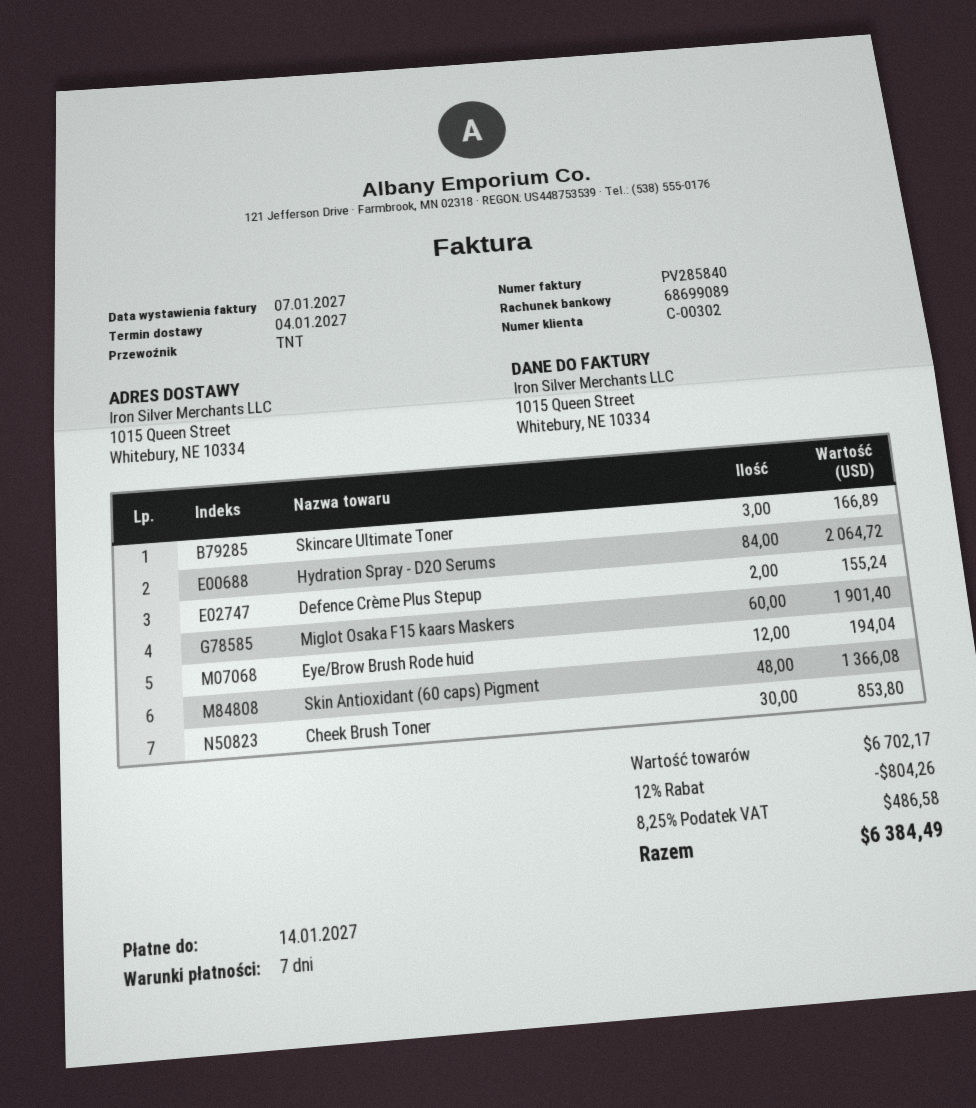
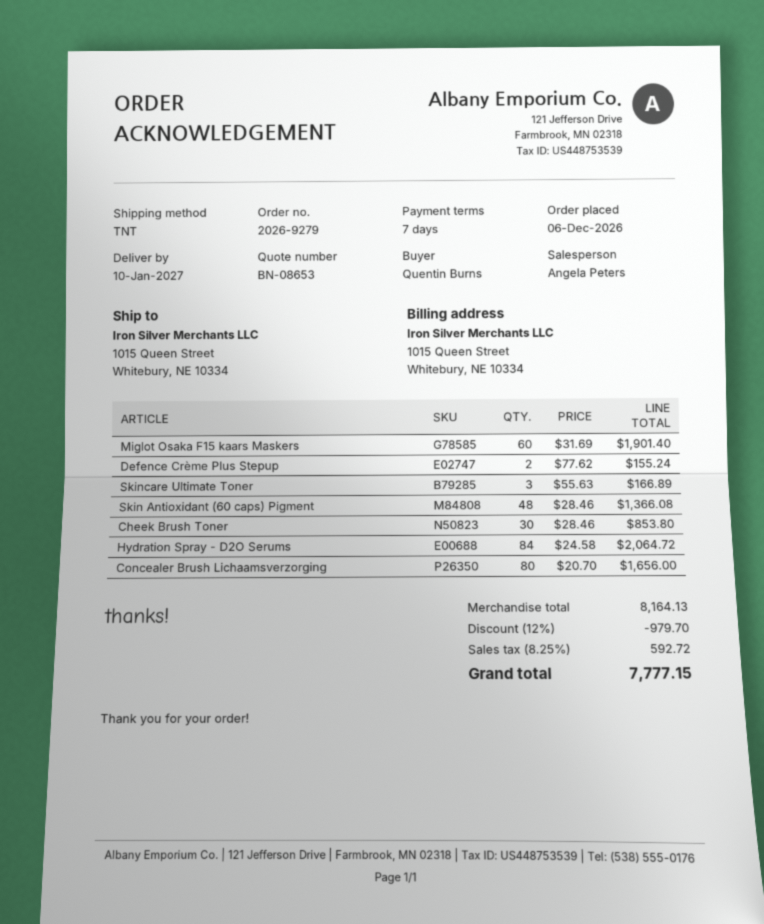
delivery date: 2027-01-04 -> 2027-01-10
Eye/Brow Brush Rode huid: 12 for 194.04 -> none
Concealer Brush Lichaamsverzorging: none -> 80 for 1656.00
subtotal: 6702.17 -> 8164.13
discount: 12% = 804.26 -> 12% = 979.70
tax: 8.25% = 486.58 -> 8.25% = 592.72
total: 6384.49 -> 7777.15

